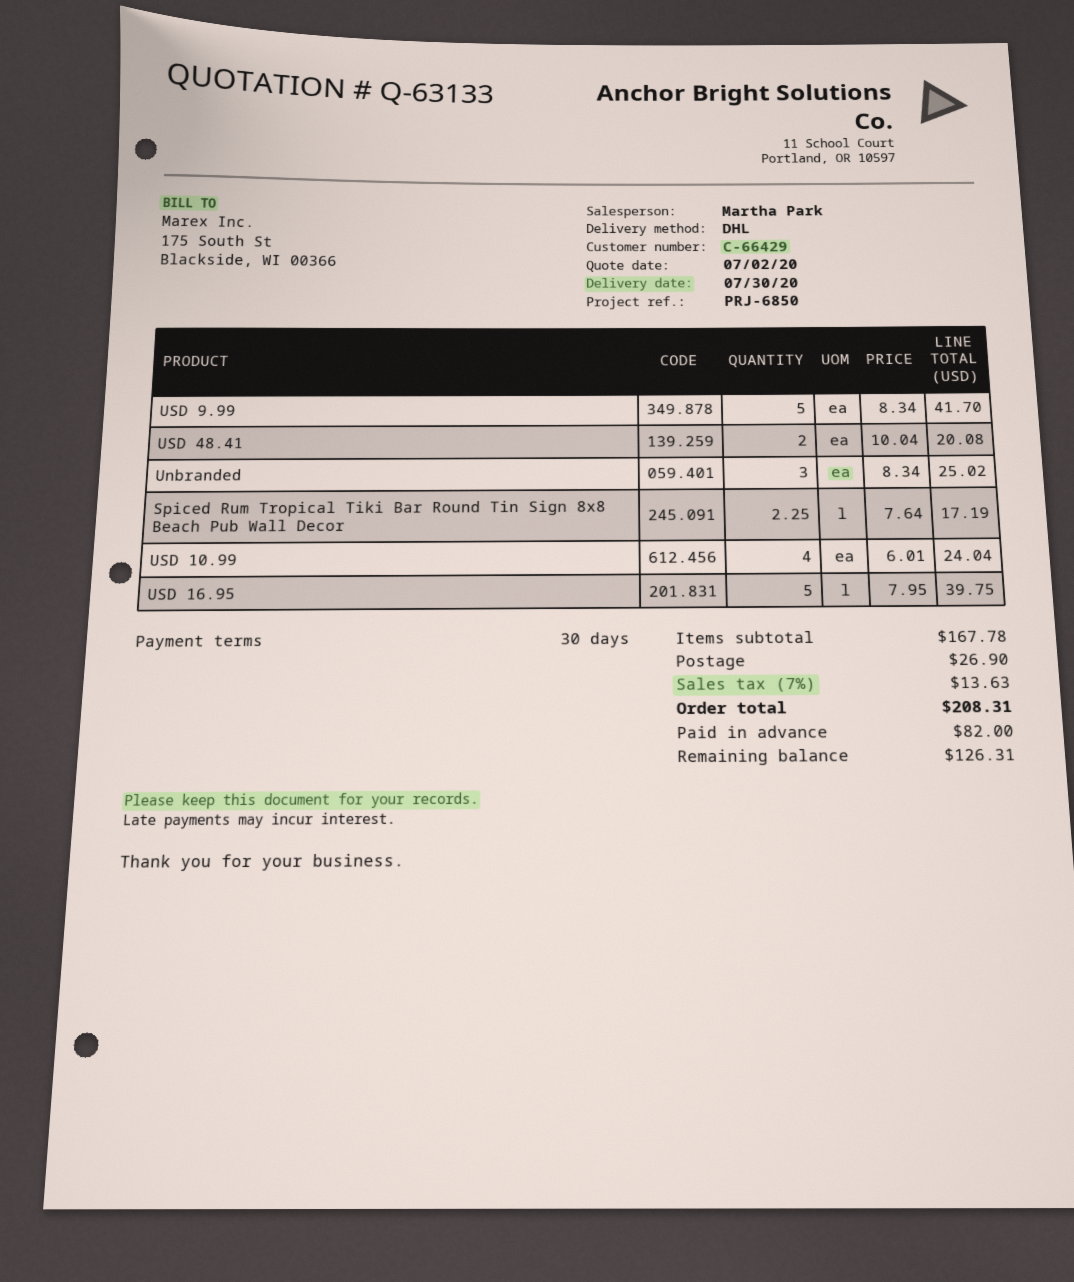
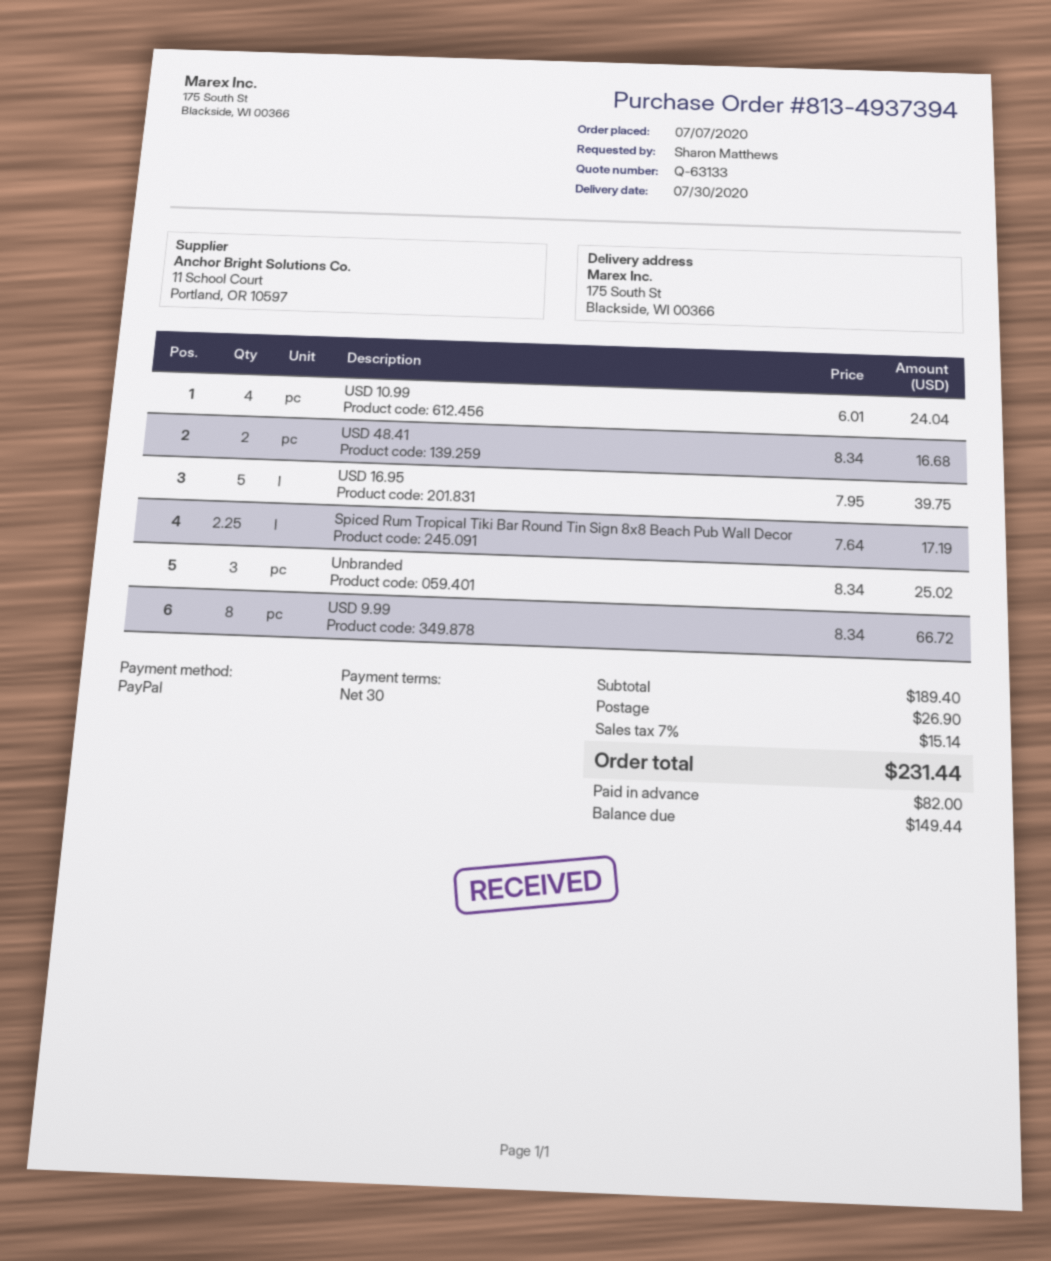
USD 9.99: 5 x 8.34 = 41.70 -> 8 x 8.34 = 66.72
USD 48.41: 2 x 10.04 = 20.08 -> 2 x 8.34 = 16.68
subtotal: 167.78 -> 189.40
tax: 7% = 13.63 -> 7% = 15.14
total: 208.31 -> 231.44
balance: 126.31 -> 149.44

